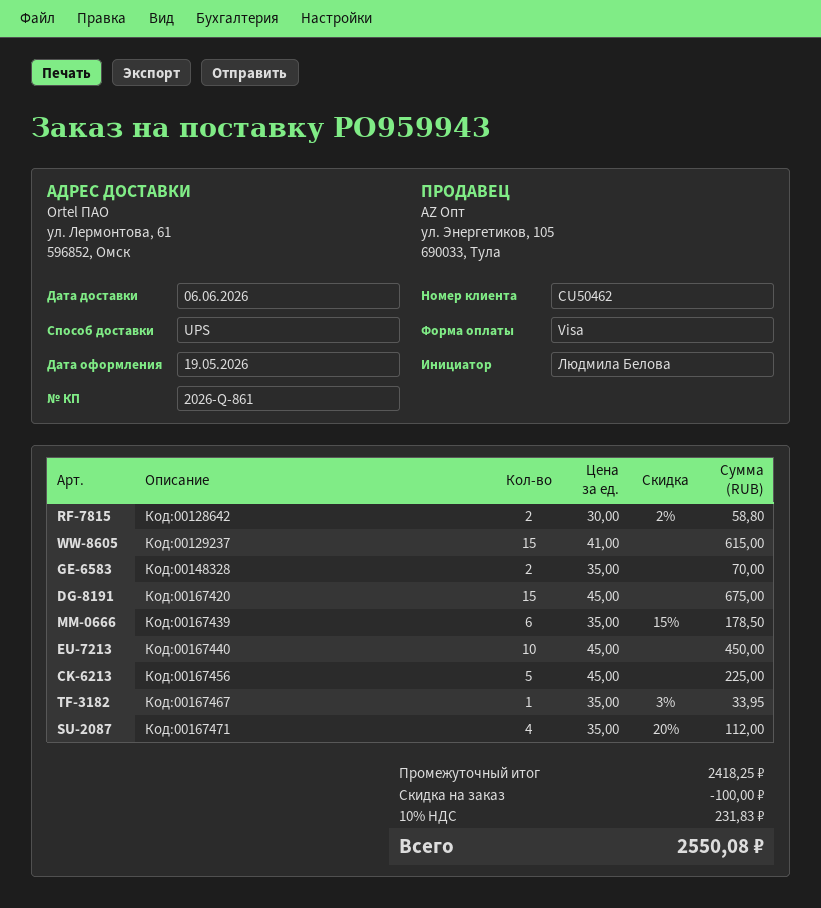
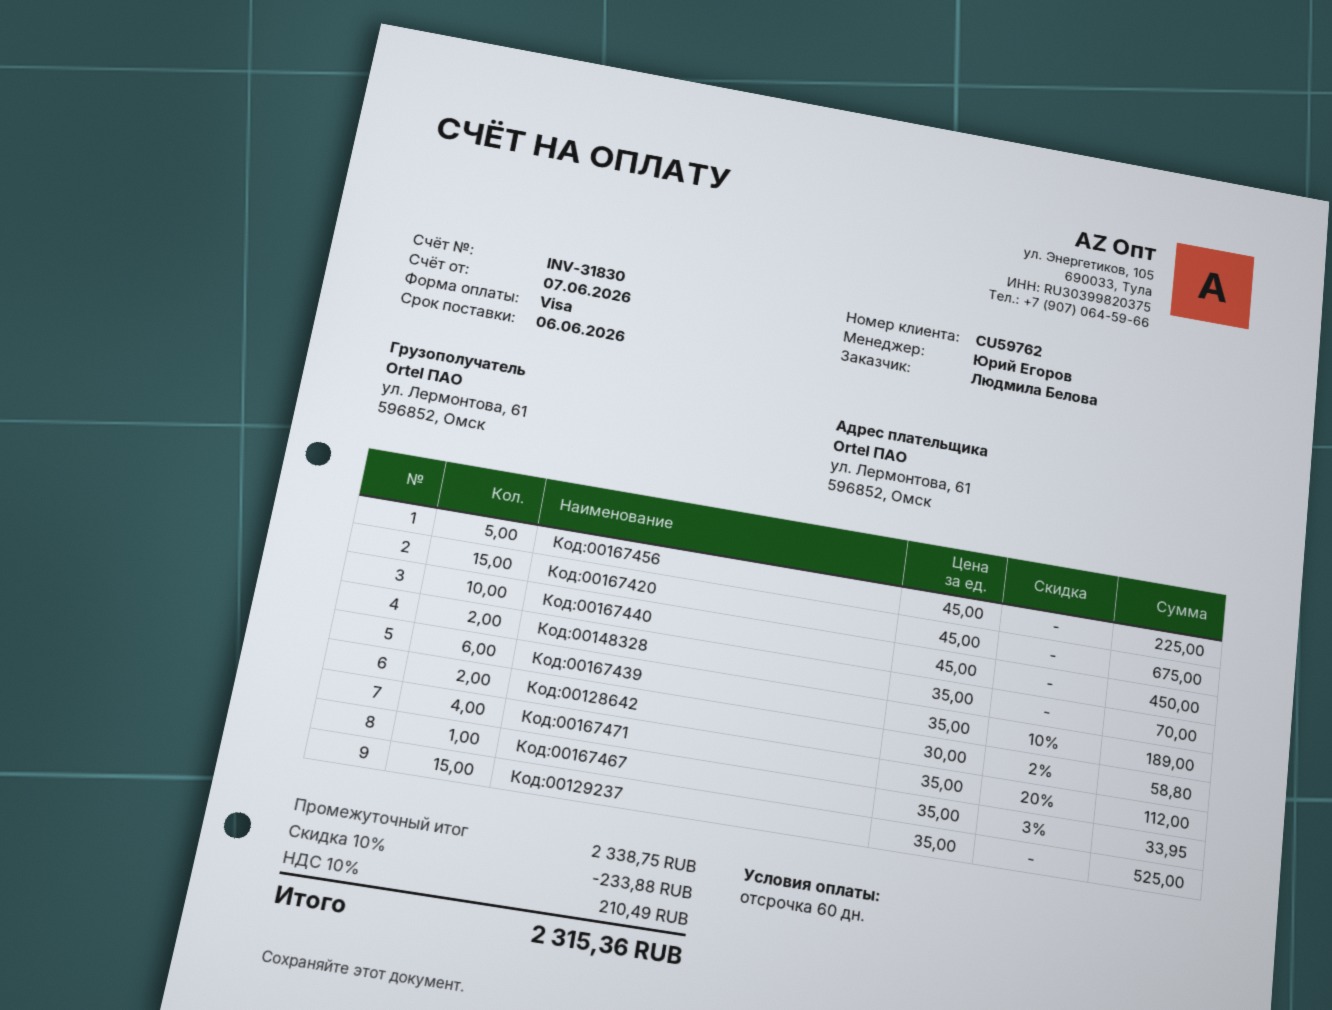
customer number: CU50462 -> CU59762
Код:00129237: 15 x 41.00 = 615.00 -> 15 x 35.00 = 525.00
Код:00167439: 6 x 35.00 - 15% = 178.50 -> 6 x 35.00 - 10% = 189.00
subtotal: 2418.25 -> 2338.75
discount: 100.00 -> 233.88
tax: 10% = 231.83 -> 10% = 210.49
total: 2550.08 -> 2315.36

